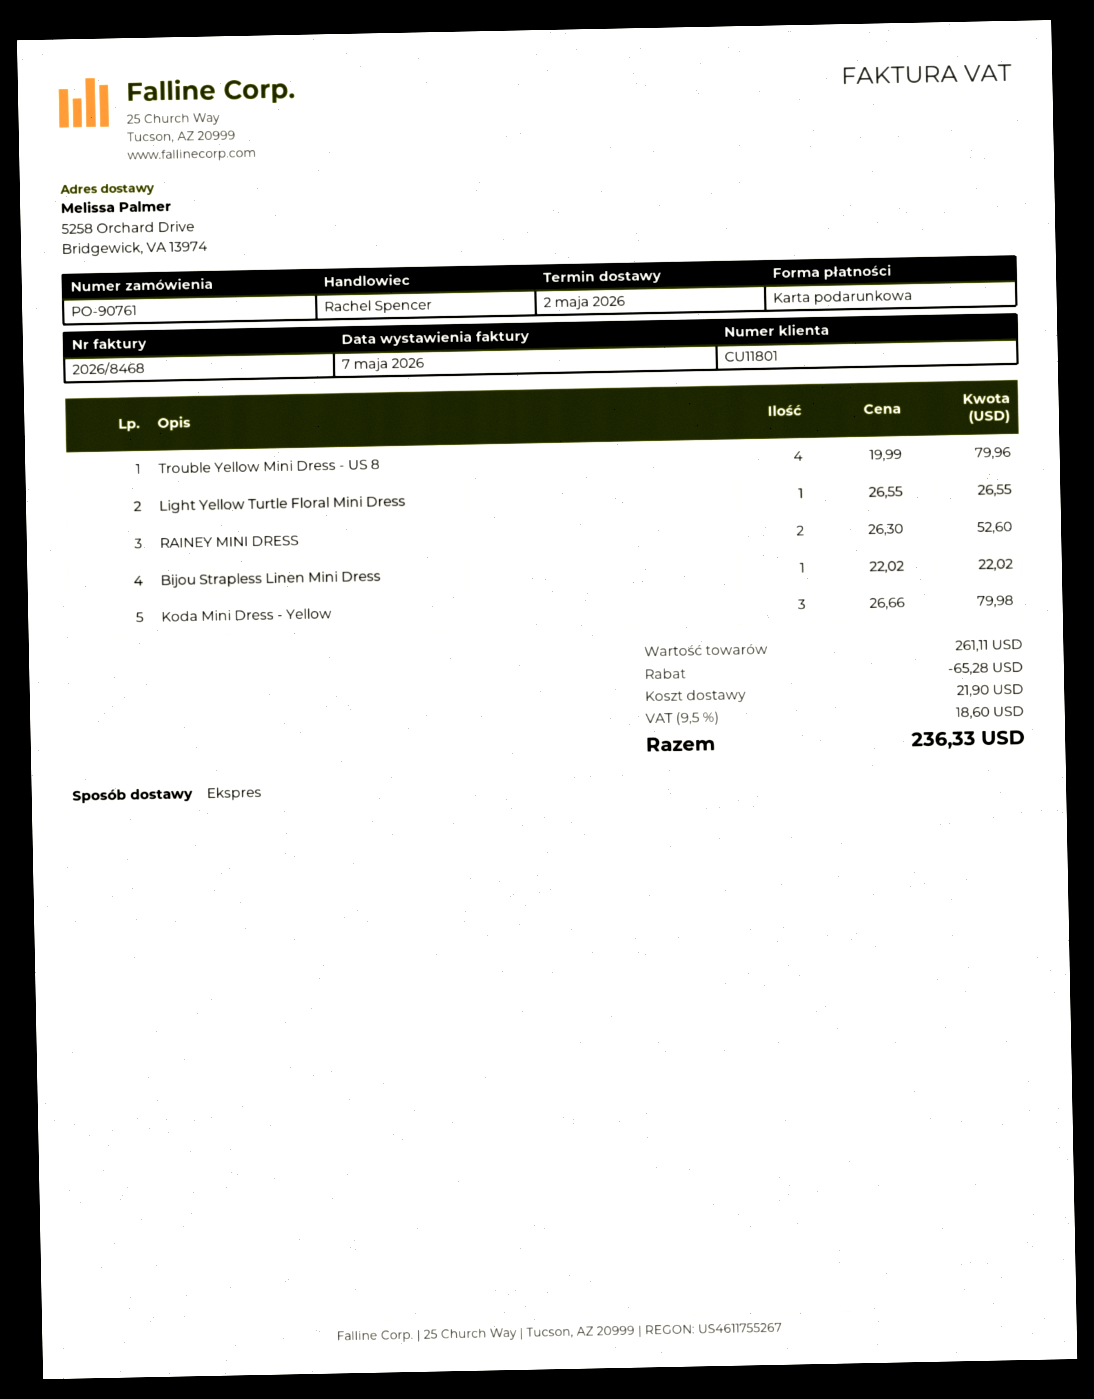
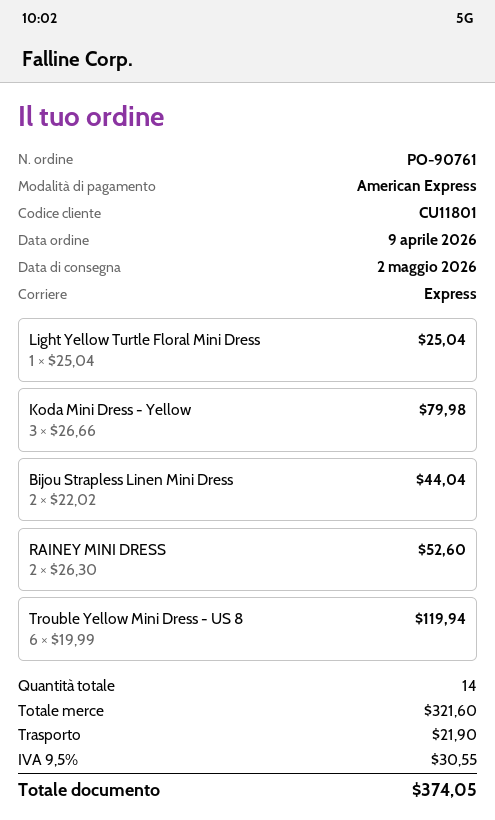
payment method: gift card -> American Express
Trouble Yellow Mini Dress - US 8: 4 x 19.99 = 79.96 -> 6 x 19.99 = 119.94
Light Yellow Turtle Floral Mini Dress: 1 x 26.55 = 26.55 -> 1 x 25.04 = 25.04
Bijou Strapless Linen Mini Dress: 1 x 22.02 = 22.02 -> 2 x 22.02 = 44.04
subtotal: 261.11 -> 321.60
discount: 65.28 -> none
tax: 9.5% = 18.60 -> 9.5% = 30.55
total: 236.33 -> 374.05

